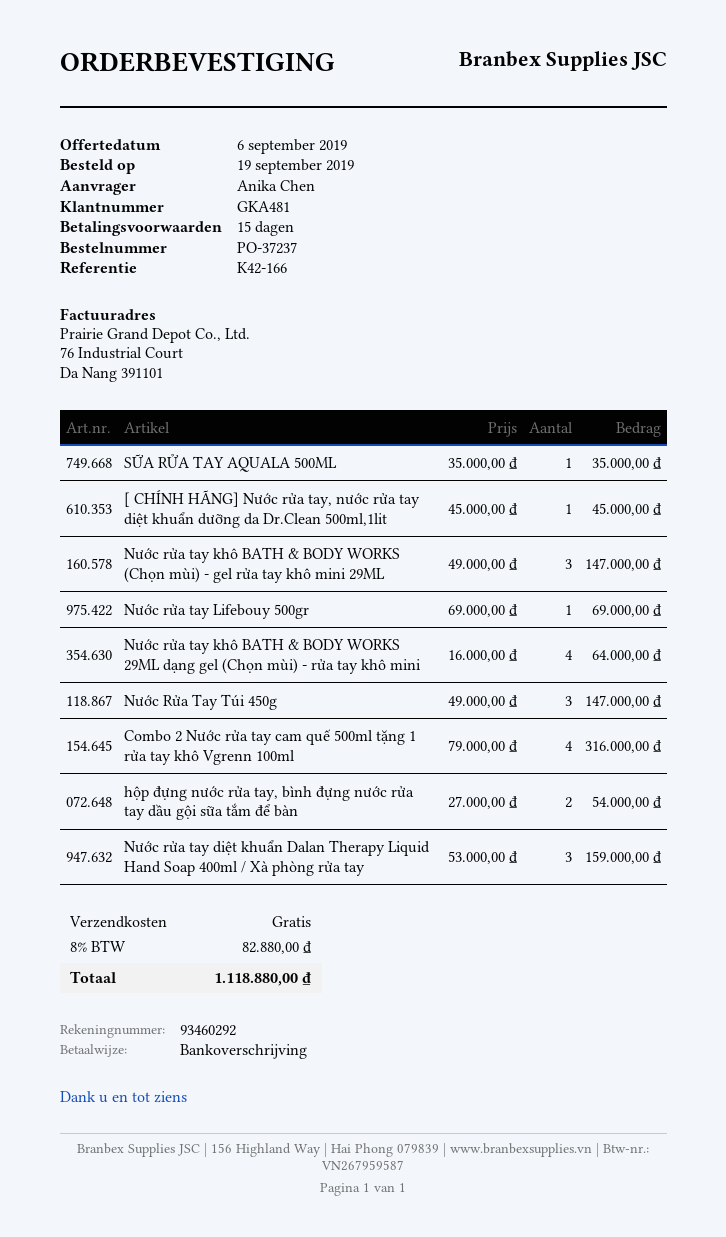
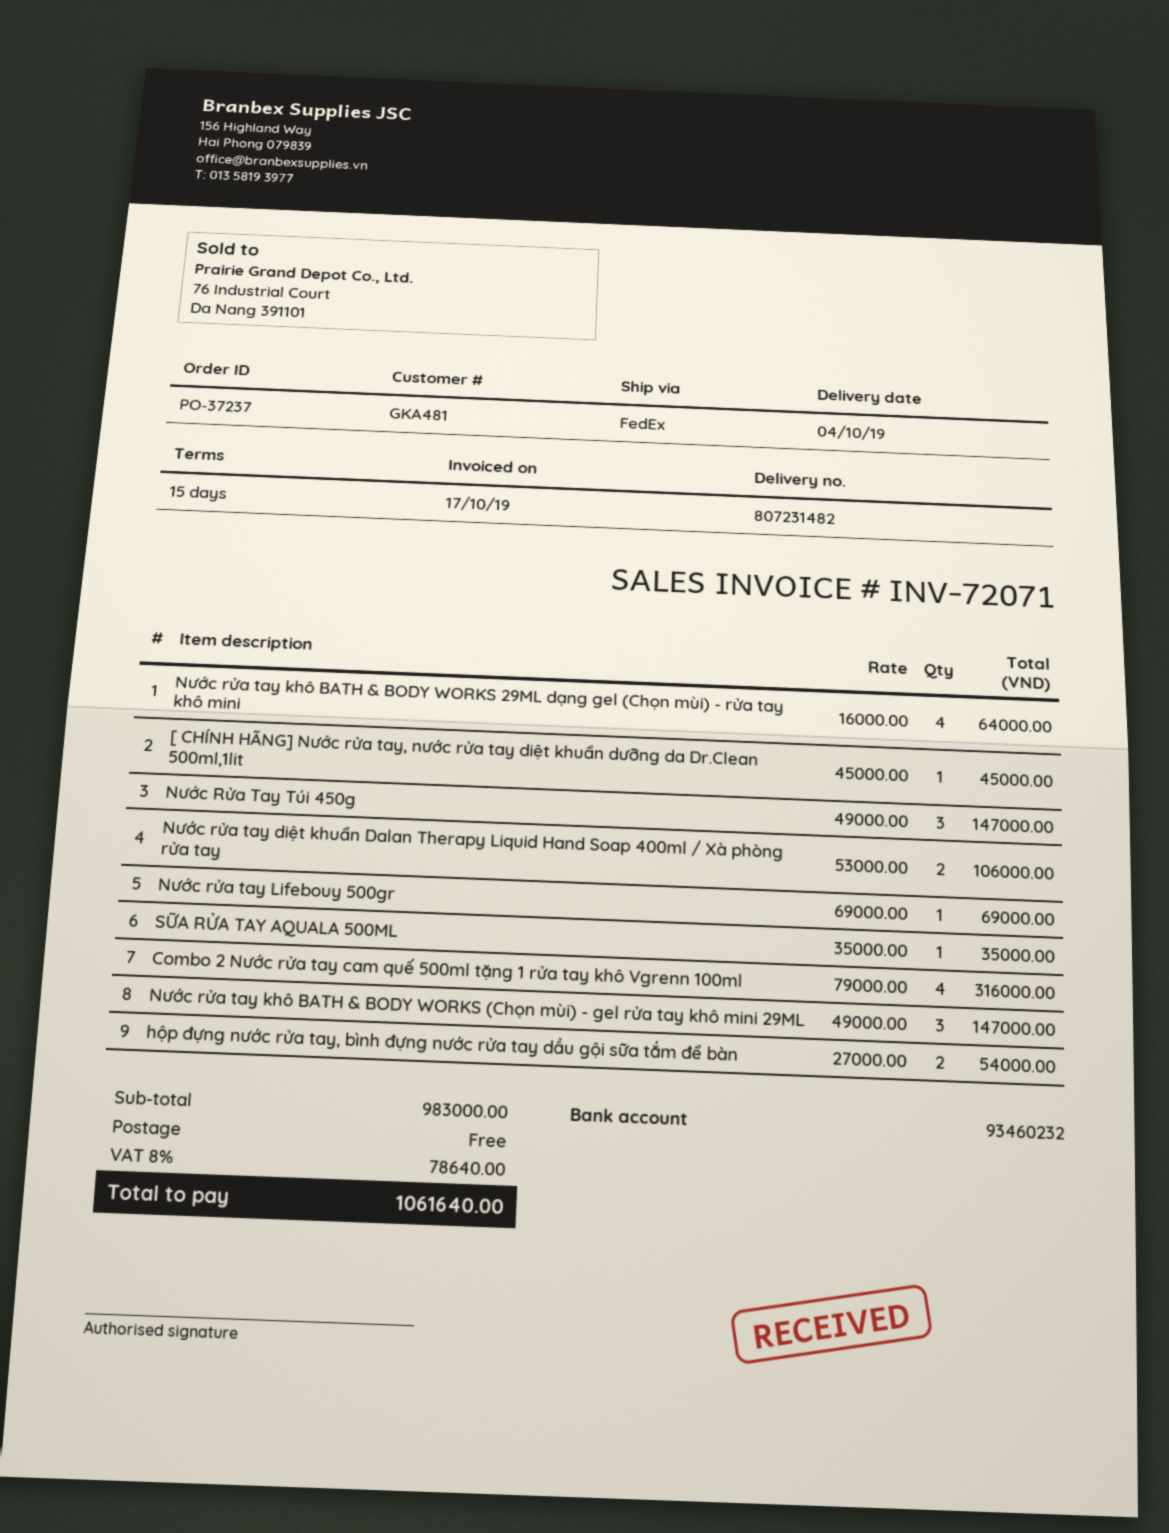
bank account: 93460292 -> 93460232
Nước rửa tay diệt khuẩn Dalan Therapy Liquid Hand Soap 400ml / Xà phòng rửa tay: 3 x 53000.00 = 159000.00 -> 2 x 53000.00 = 106000.00
tax: 8% = 82880.00 -> 8% = 78640.00
total: 1118880.00 -> 1061640.00

